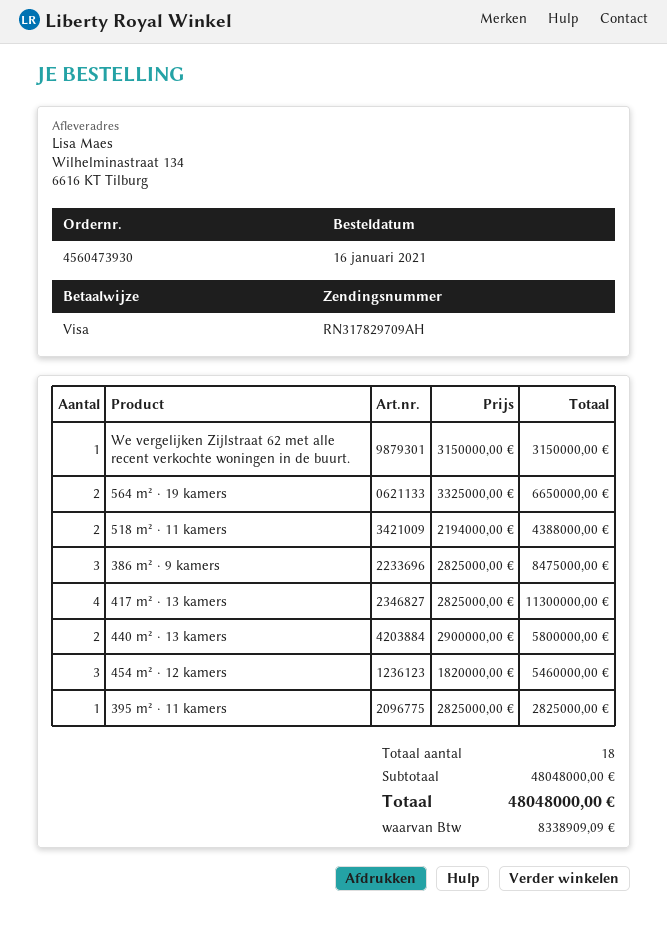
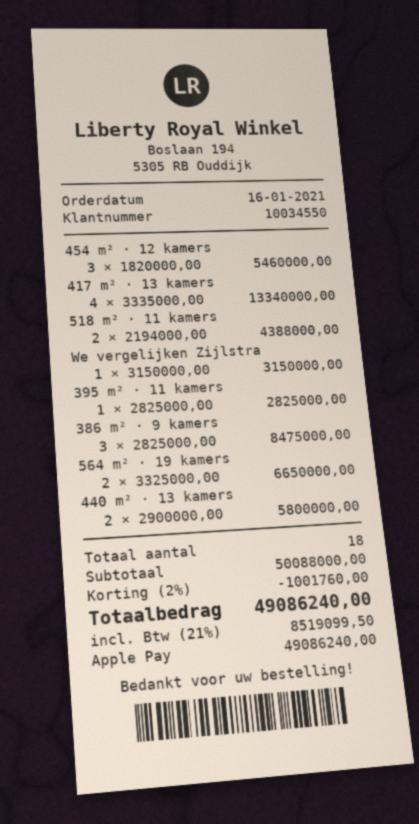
payment method: Visa -> Apple Pay
417 m² · 13 kamers: 4 x 2825000.00 = 11300000.00 -> 4 x 3335000.00 = 13340000.00
subtotal: 48048000.00 -> 50088000.00
discount: none -> 2% = 1001760.00
tax: 8338909.09 -> 8519099.50
total: 48048000.00 -> 49086240.00

